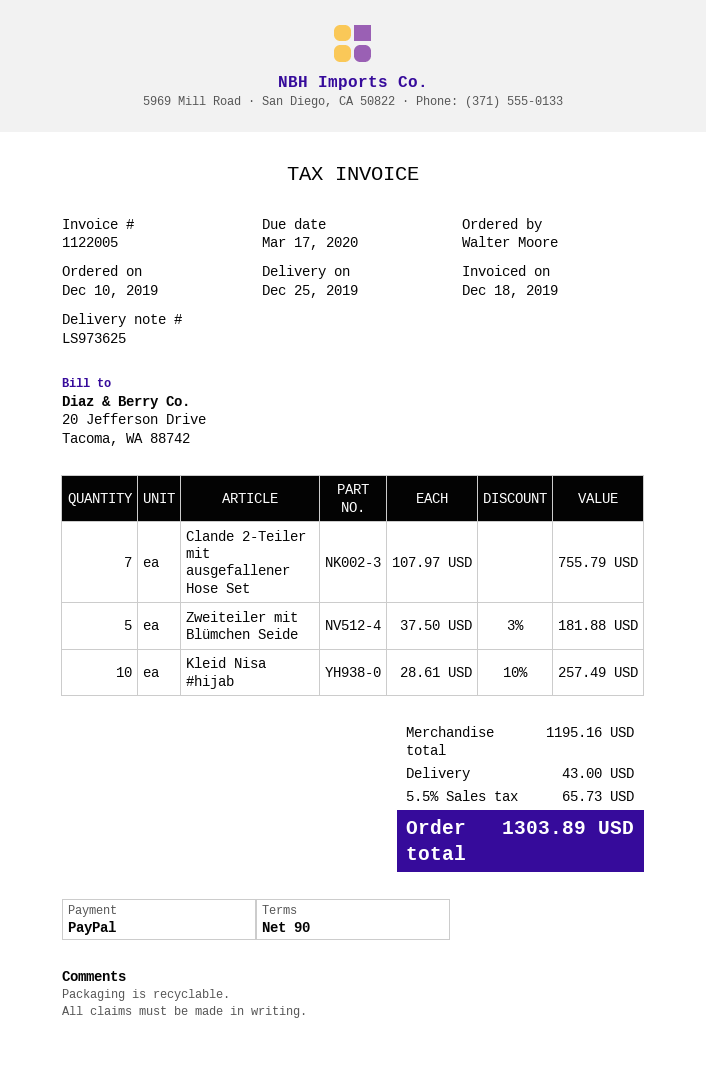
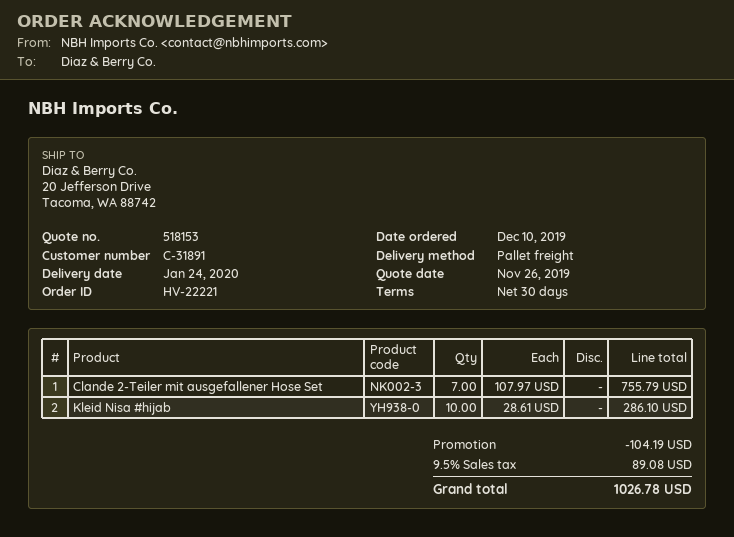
delivery date: 2019-12-25 -> 2020-01-24
payment terms: 90 days -> 30 days
Zweiteiler mit Blümchen Seide: 5 x 37.50 - 3% = 181.88 -> none
Kleid Nisa #hijab: 10 x 28.61 - 10% = 257.49 -> 10 x 28.61 = 286.10
discount: none -> 104.19
shipping: 43.00 -> none
tax: 5.5% = 65.73 -> 9.5% = 89.08
total: 1303.89 -> 1026.78

